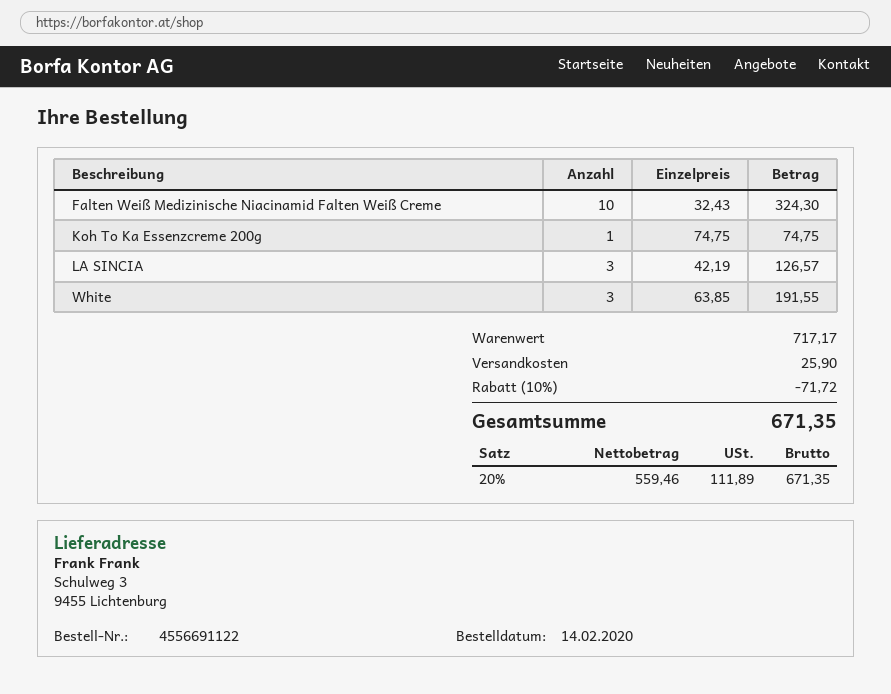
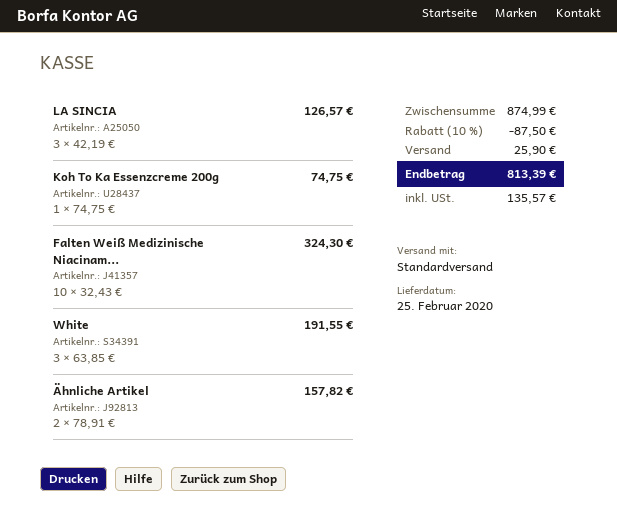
Ähnliche Artikel: none -> 2 x 78.91 = 157.82
subtotal: 717.17 -> 874.99
discount: 10% = 71.72 -> 10% = 87.50
tax: 111.89 -> 135.57
total: 671.35 -> 813.39

